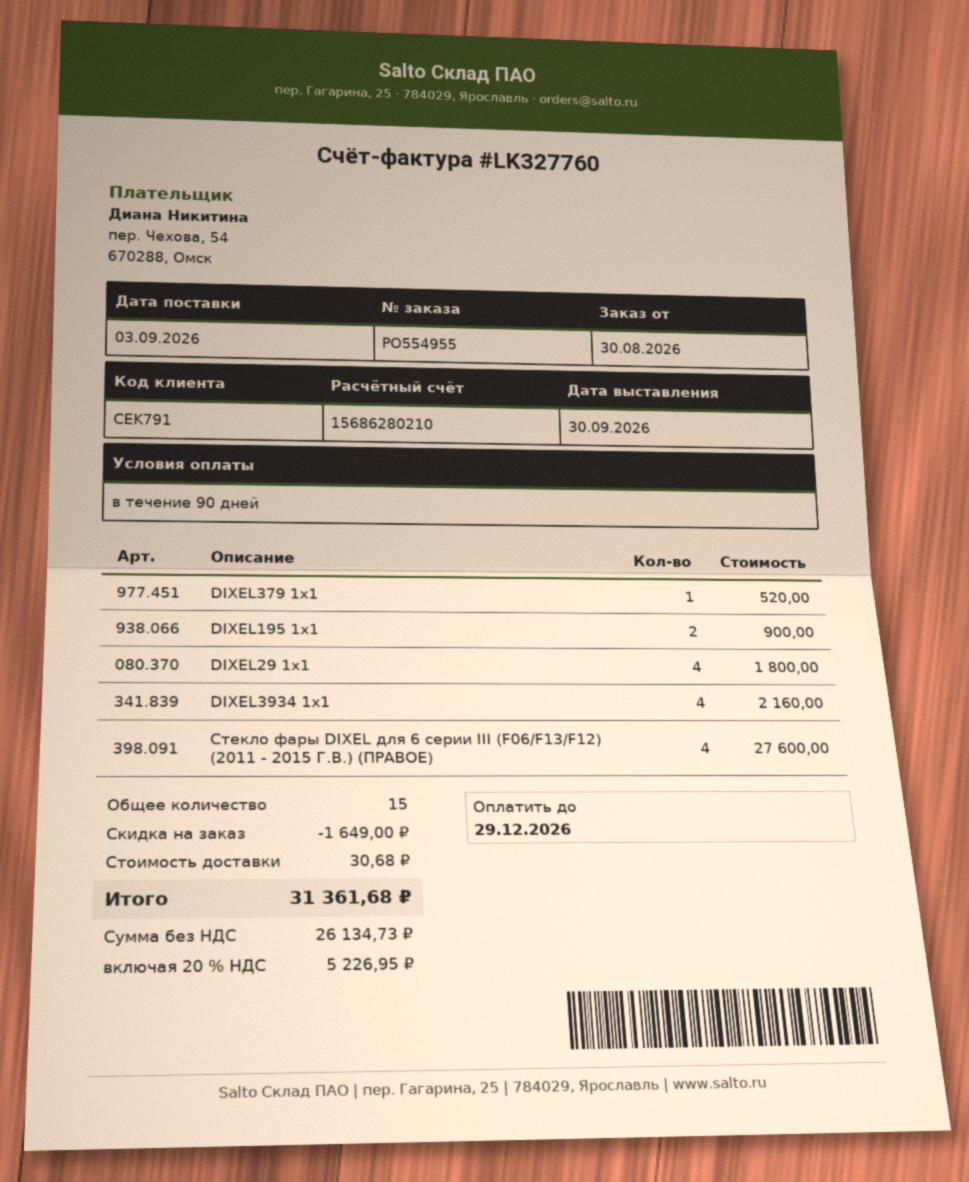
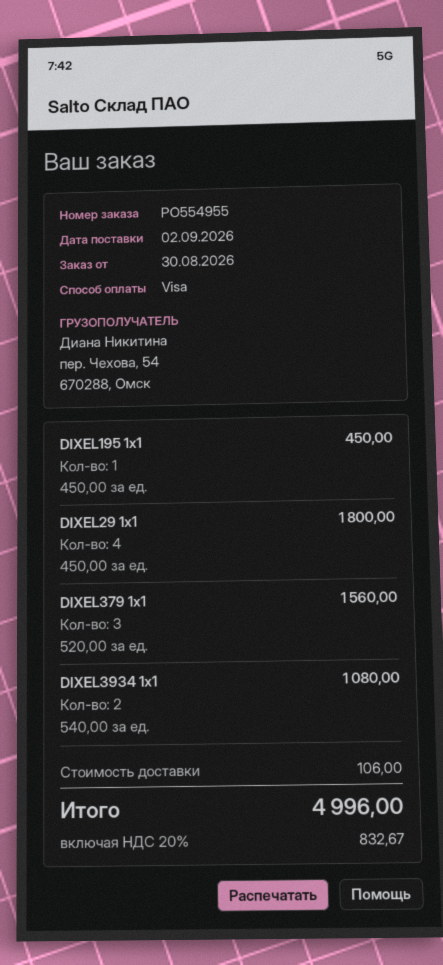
delivery date: 2026-09-03 -> 2026-09-02
DIXEL379 1х1: 1 for 520.00 -> 3 for 1560.00
DIXEL195 1х1: 2 for 900.00 -> 1 for 450.00
DIXEL3934 1х1: 4 for 2160.00 -> 2 for 1080.00
Стекло фары DIXEL для 6 серии III (F06/F13/F12) (2011 - 2015 Г.В.) (ПРАВОЕ): 4 for 27600.00 -> none
discount: 1649.00 -> none
shipping: 30.68 -> 106.00
tax: 20% = 5226.95 -> 20% = 832.67
total: 31361.68 -> 4996.00

